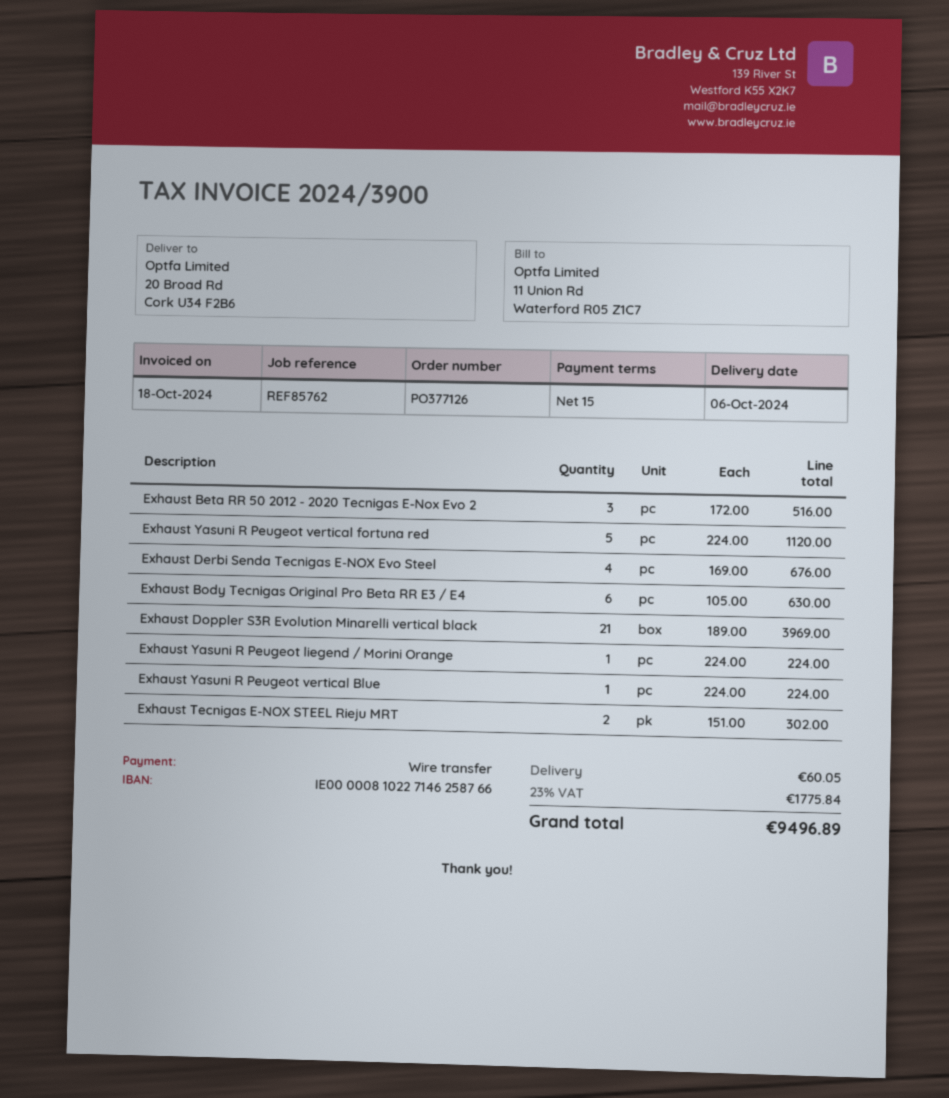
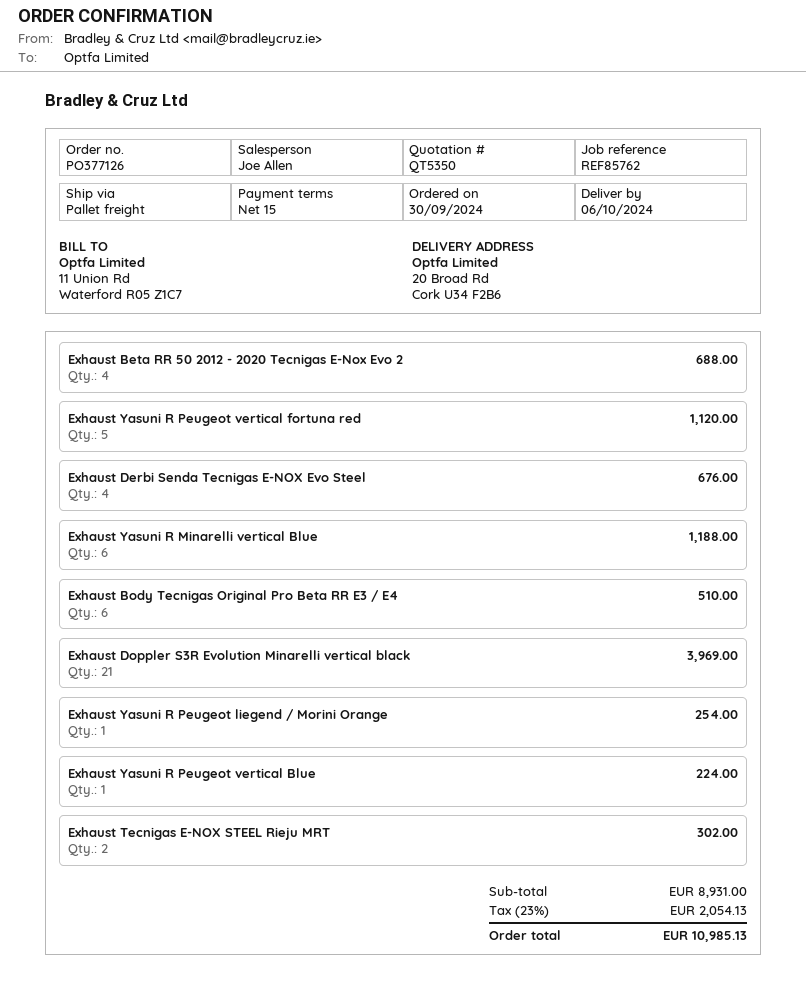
Exhaust Beta RR 50 2012 - 2020 Tecnigas E-Nox Evo 2: 3 for 516.00 -> 4 for 688.00
Exhaust Body Tecnigas Original Pro Beta RR E3 / E4: 6 for 630.00 -> 6 for 510.00
Exhaust Yasuni R Peugeot liegend / Morini Orange: 1 for 224.00 -> 1 for 254.00
Exhaust Yasuni R Minarelli vertical Blue: none -> 6 for 1188.00
shipping: 60.05 -> none
tax: 23% = 1775.84 -> 23% = 2054.13
total: 9496.89 -> 10985.13

